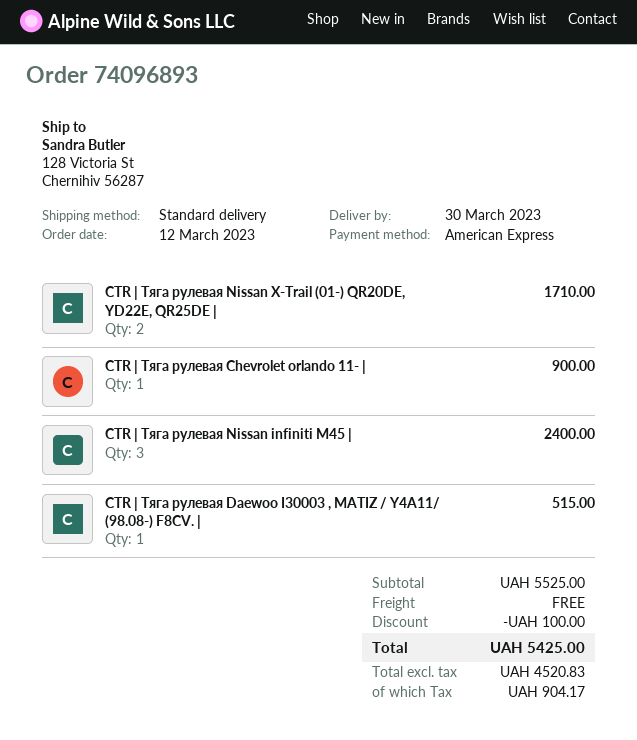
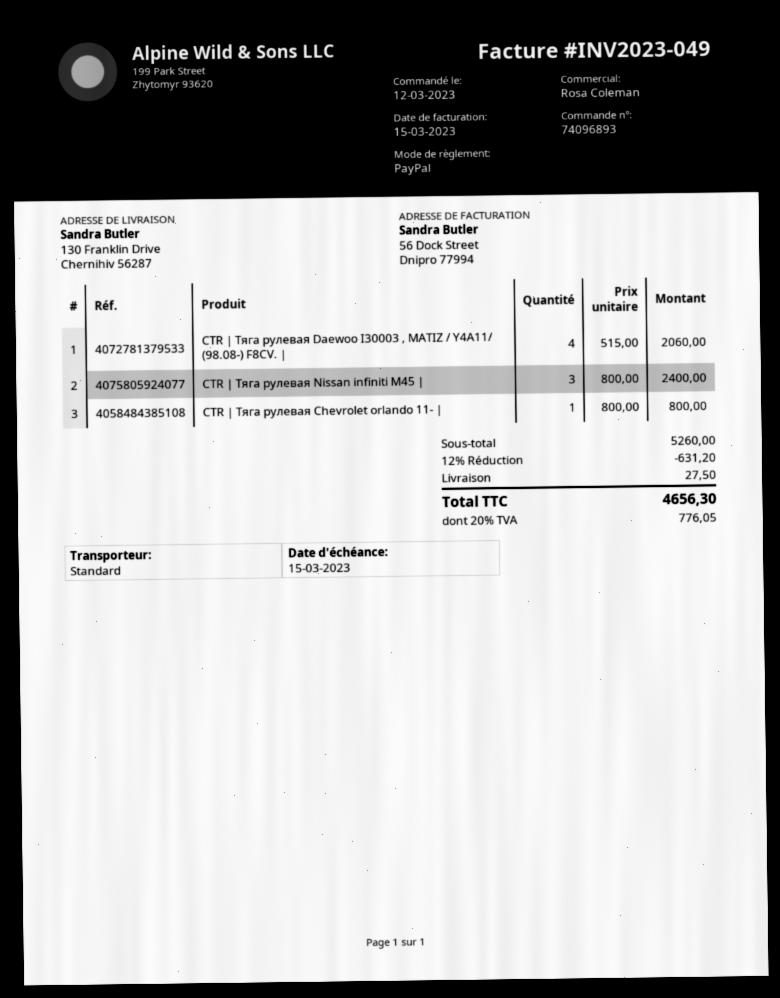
payment method: American Express -> PayPal
ship to: 128 Victoria St, Chernihiv 56287 -> 130 Franklin Drive, Chernihiv 56287
CTR | Тяга рулевая Nissan X-Trail (01-) QR20DE, YD22E, QR25DE |: 2 for 1710.00 -> none
CTR | Тяга рулевая Chevrolet orlando 11- |: 1 for 900.00 -> 1 for 800.00
CTR | Тяга рулевая Daewoo I30003 , MATIZ / Y4A11/ (98.08-) F8CV. |: 1 for 515.00 -> 4 for 2060.00
subtotal: 5525.00 -> 5260.00
discount: 100.00 -> 631.20
shipping: 0.00 -> 27.50
tax: 904.17 -> 776.05
total: 5425.00 -> 4656.30

